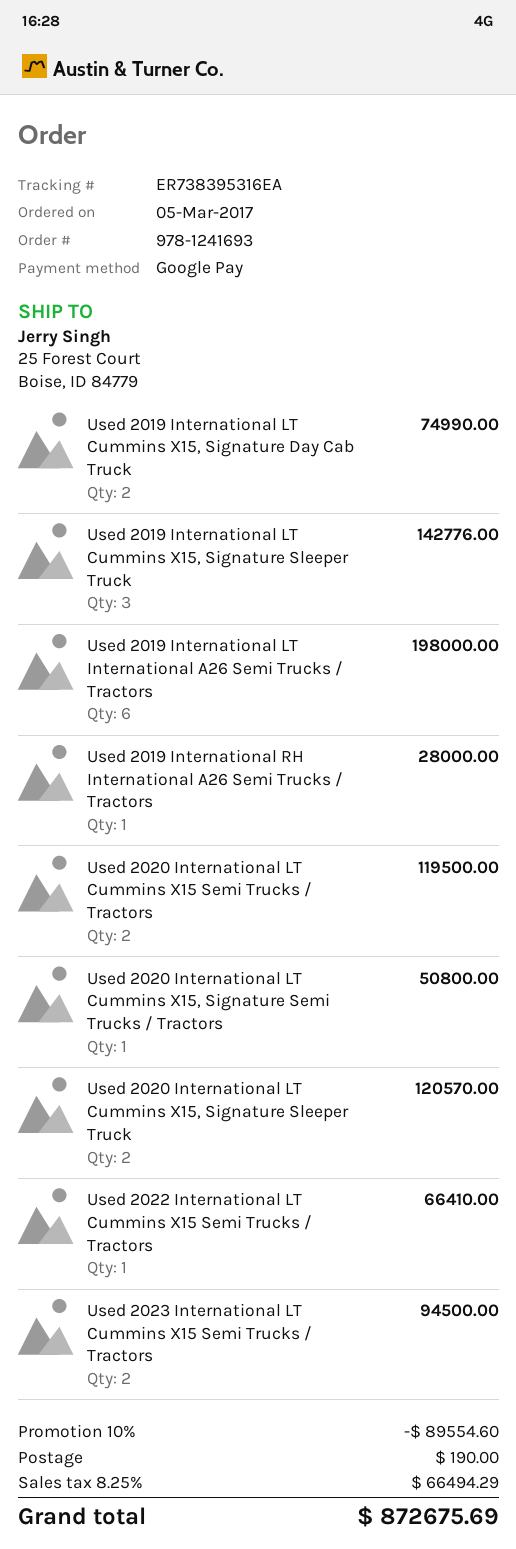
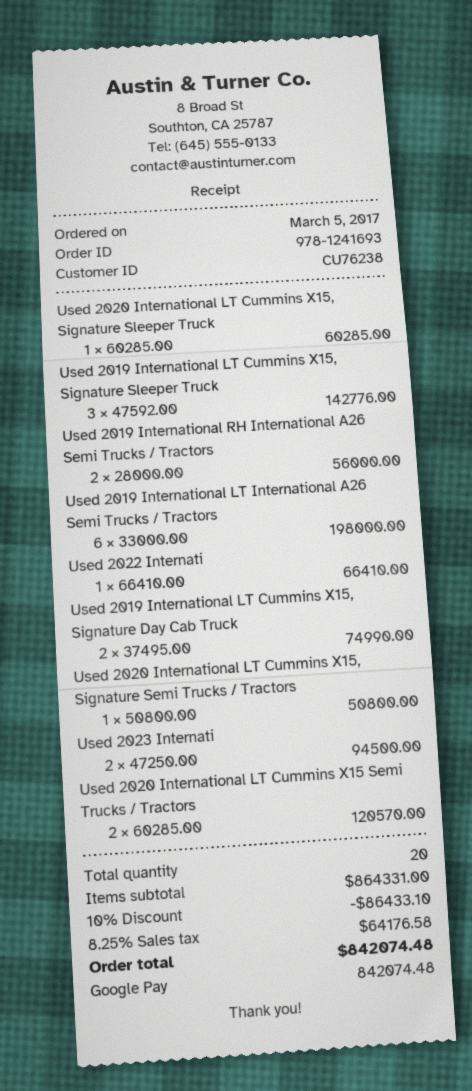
Used 2019 International RH International A26 Semi Trucks / Tractors: 1 for 28000.00 -> 2 for 56000.00
Used 2020 International LT Cummins X15 Semi Trucks / Tractors: 2 for 119500.00 -> 2 for 120570.00
Used 2020 International LT Cummins X15, Signature Sleeper Truck: 2 for 120570.00 -> 1 for 60285.00
discount: 10% = 89554.60 -> 10% = 86433.10
shipping: 190.00 -> none
tax: 8.25% = 66494.29 -> 8.25% = 64176.58
total: 872675.69 -> 842074.48

